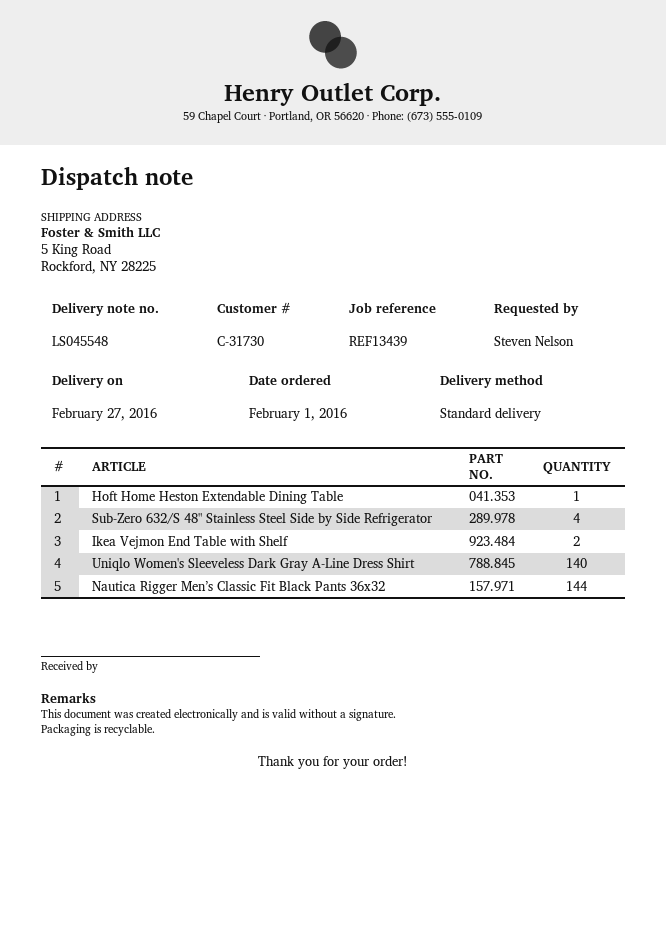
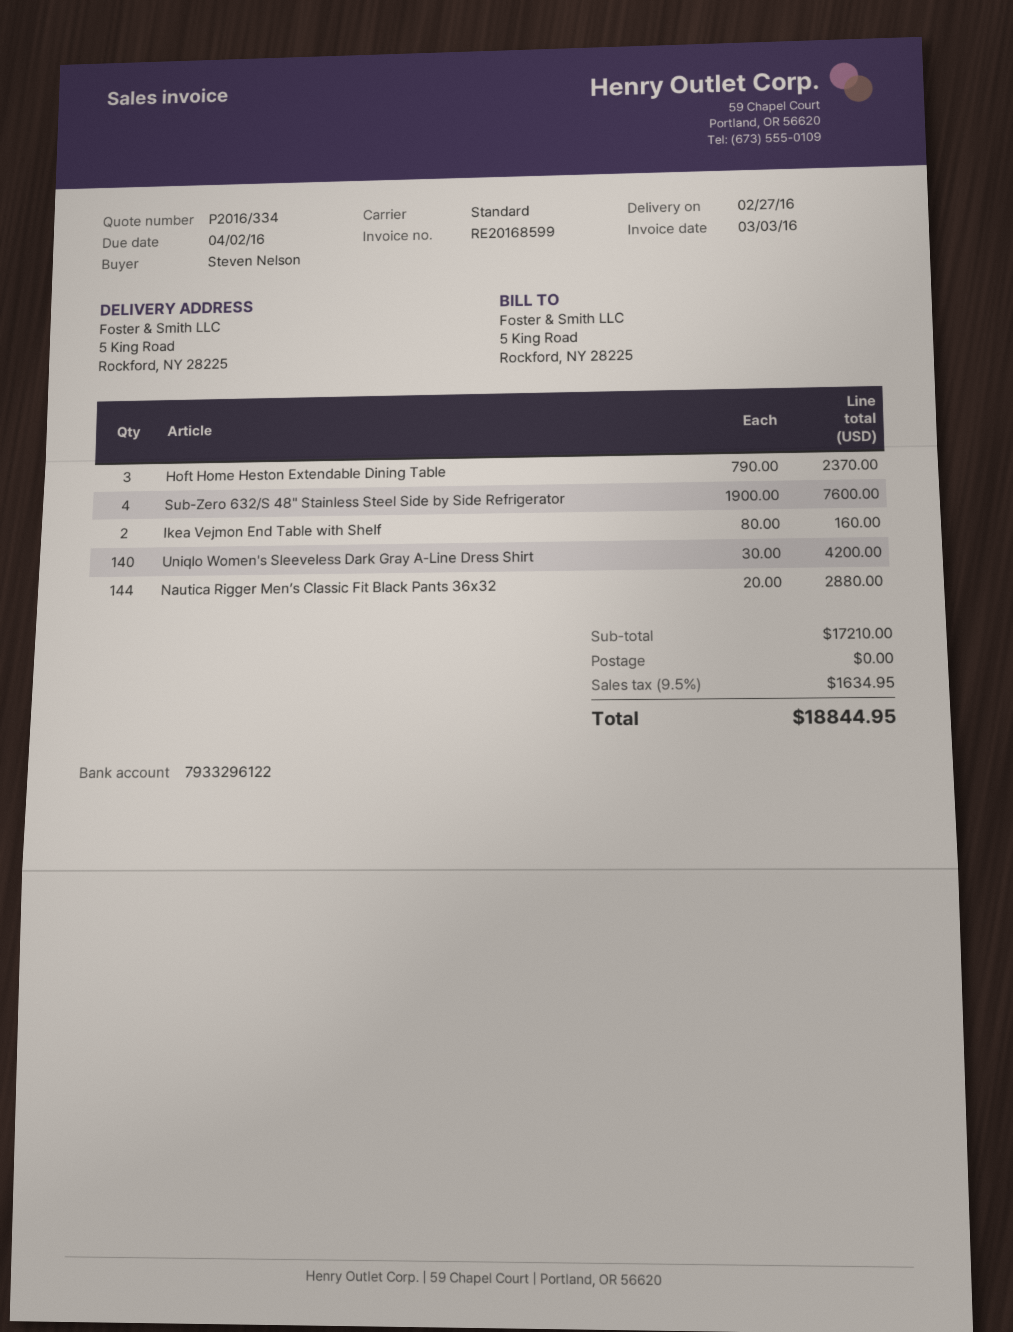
Hoft Home Heston Extendable Dining Table: 1 -> 3

